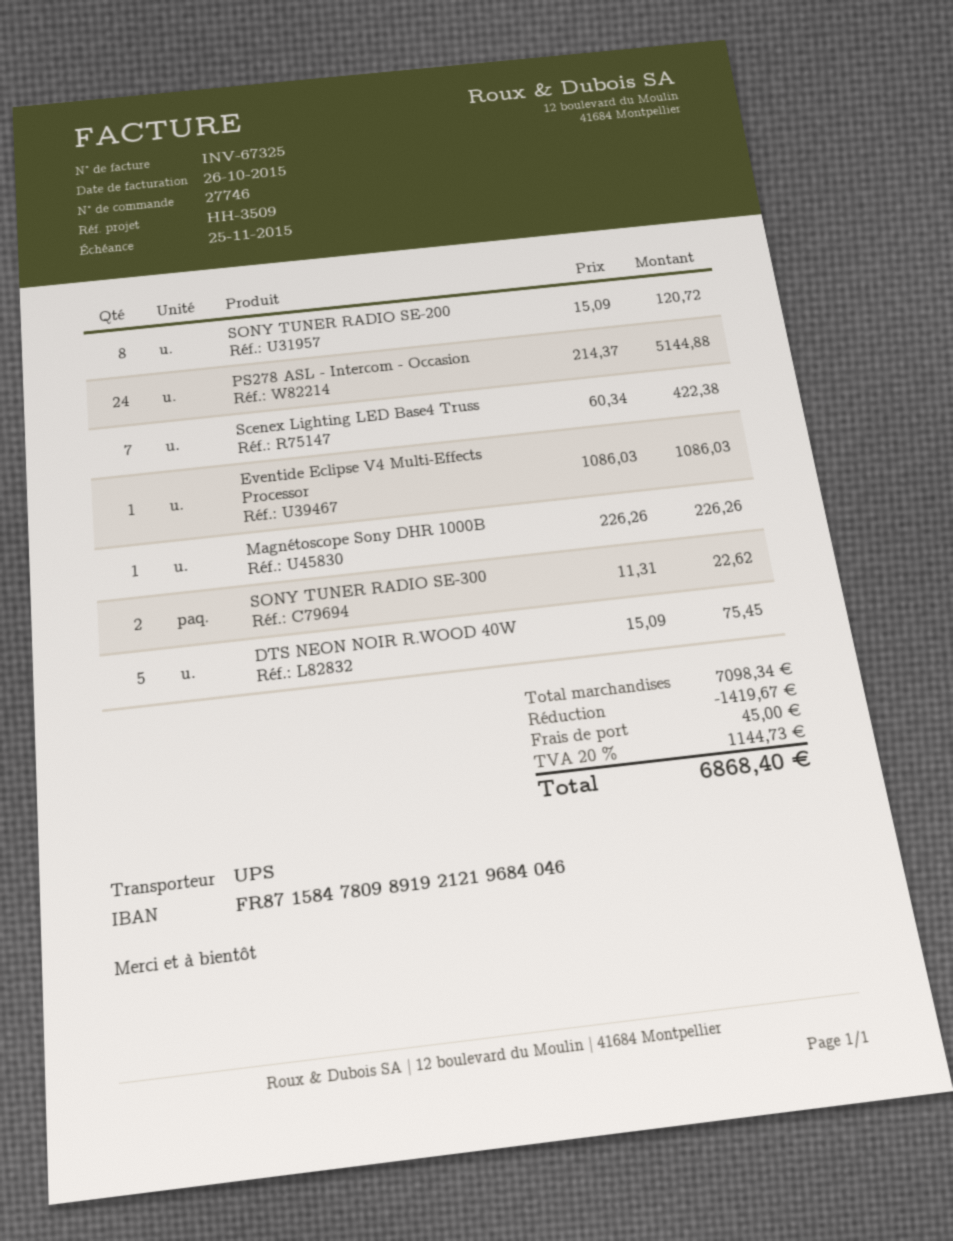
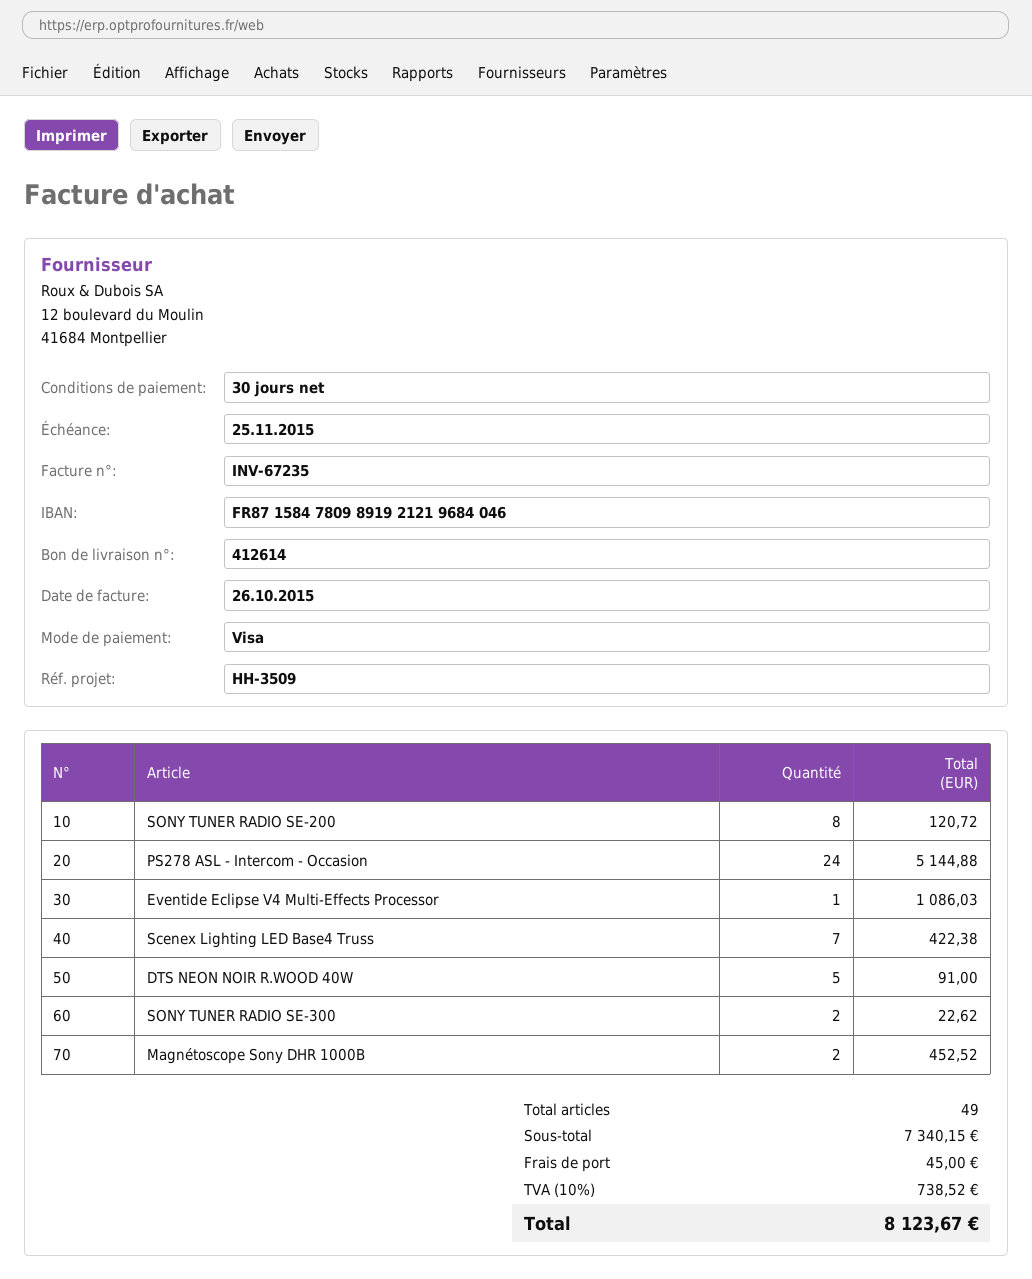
invoice number: INV-67325 -> INV-67235
Magnétoscope Sony DHR 1000B: 1 for 226.26 -> 2 for 452.52
DTS NEON NOIR R.WOOD 40W: 5 for 75.45 -> 5 for 91.00
subtotal: 7098.34 -> 7340.15
discount: 1419.67 -> none
tax: 20% = 1144.73 -> 10% = 738.52
total: 6868.40 -> 8123.67

